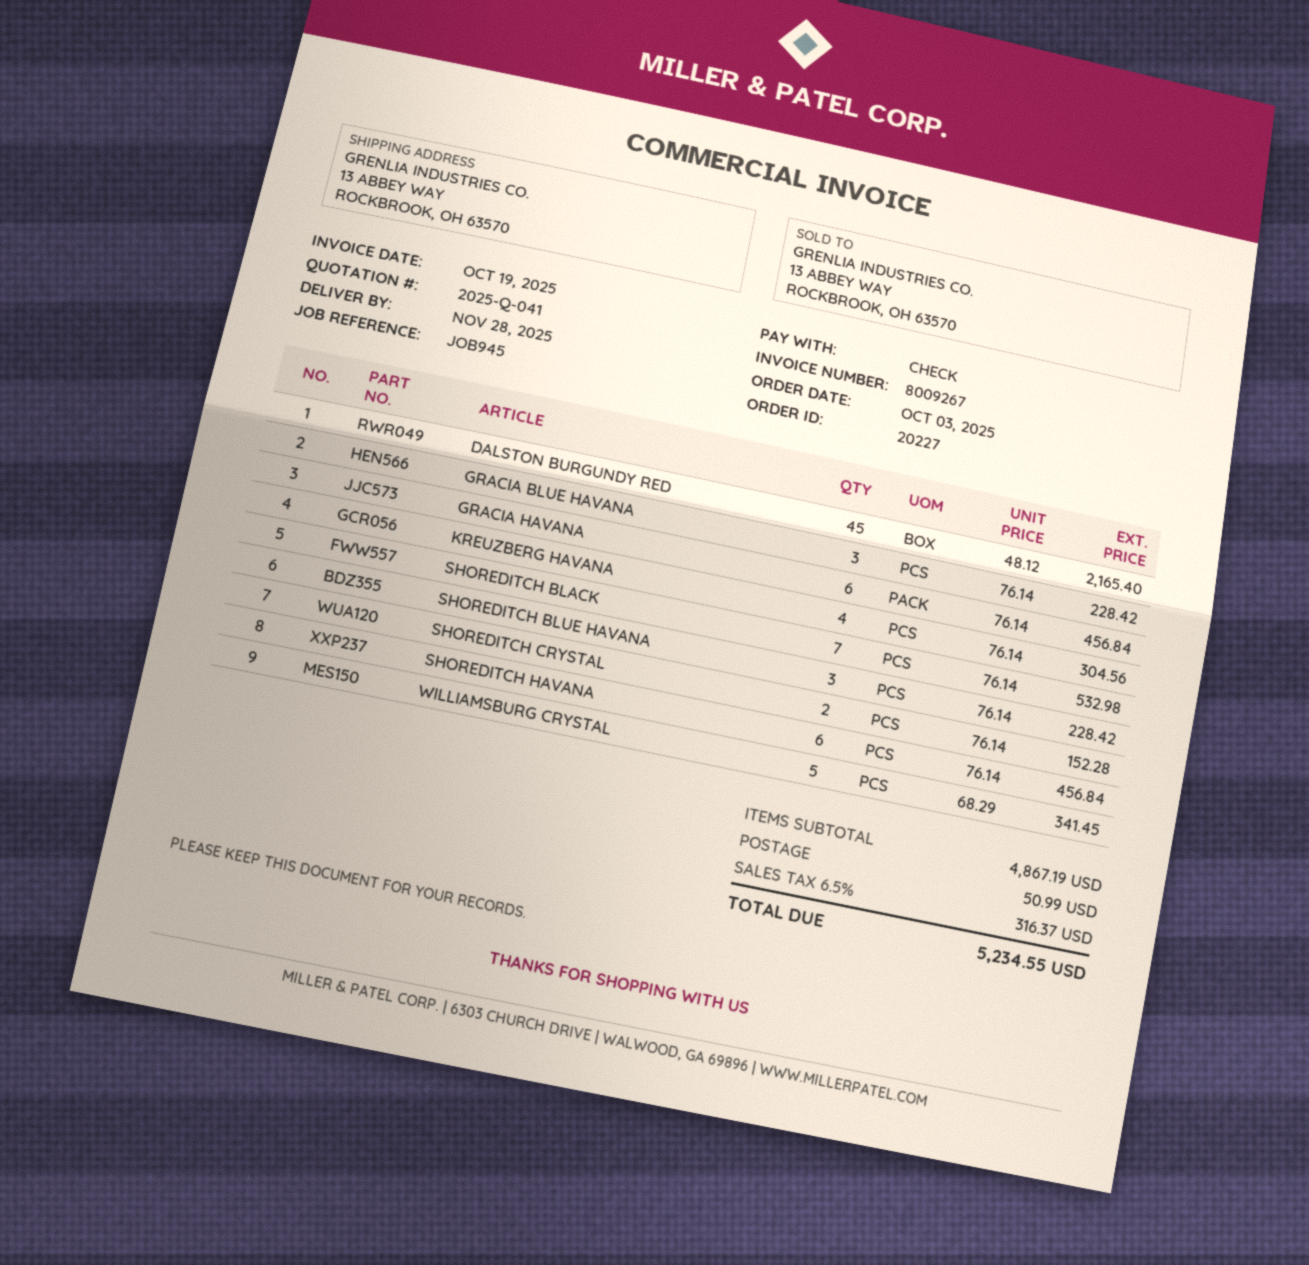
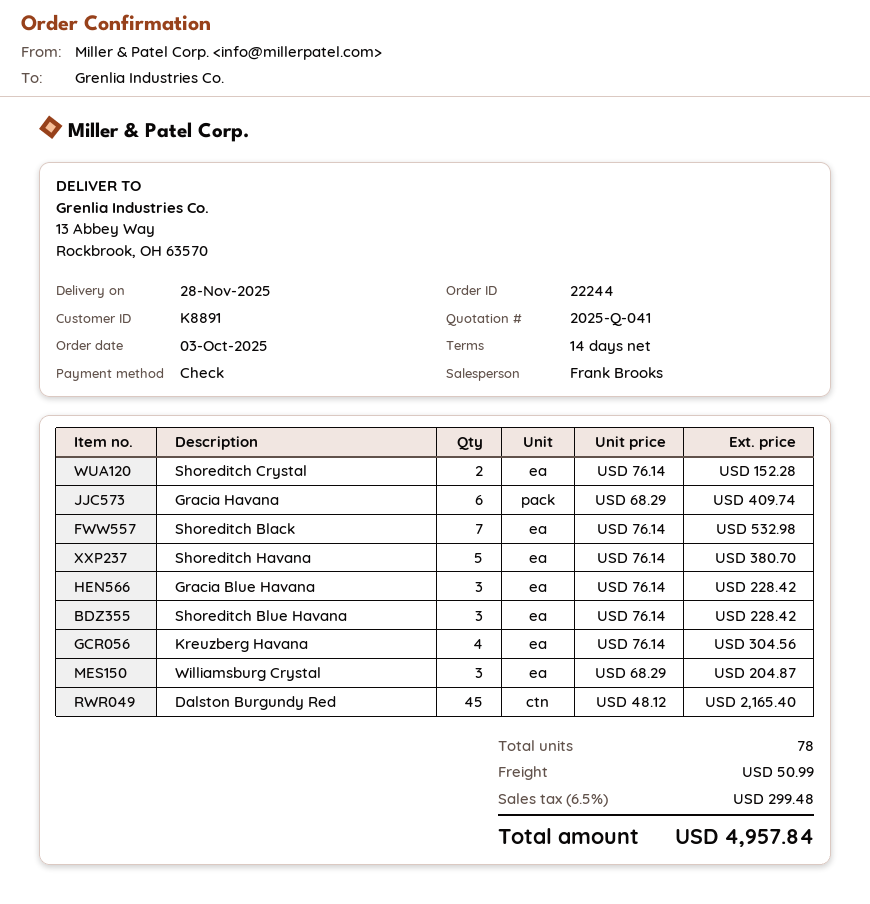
order number: 20227 -> 22244
GRACIA HAVANA: 6 x 76.14 = 456.84 -> 6 x 68.29 = 409.74
SHOREDITCH HAVANA: 6 x 76.14 = 456.84 -> 5 x 76.14 = 380.70
WILLIAMSBURG CRYSTAL: 5 x 68.29 = 341.45 -> 3 x 68.29 = 204.87
tax: 6.5% = 316.37 -> 6.5% = 299.48
total: 5234.55 -> 4957.84

